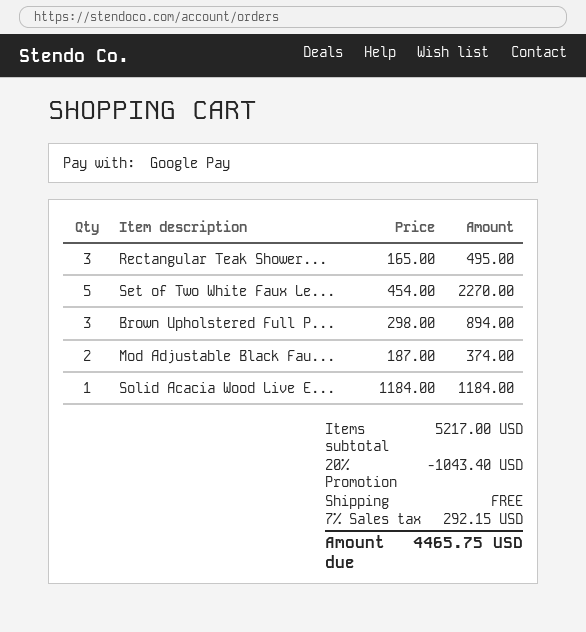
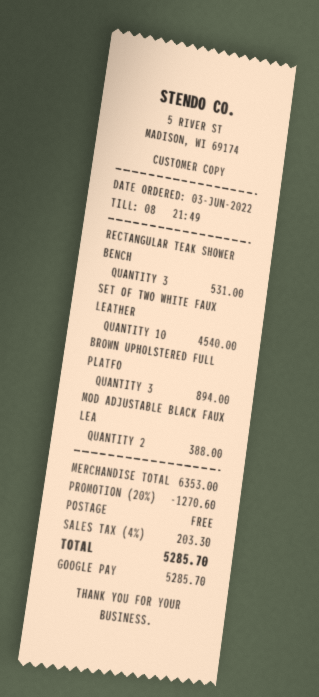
Rectangular Teak Shower...: 3 for 495.00 -> 3 for 531.00
Set of Two White Faux Le...: 5 for 2270.00 -> 10 for 4540.00
Mod Adjustable Black Fau...: 2 for 374.00 -> 2 for 388.00
Solid Acacia Wood Live E...: 1 for 1184.00 -> none
subtotal: 5217.00 -> 6353.00
discount: 20% = 1043.40 -> 20% = 1270.60
tax: 7% = 292.15 -> 4% = 203.30
total: 4465.75 -> 5285.70

